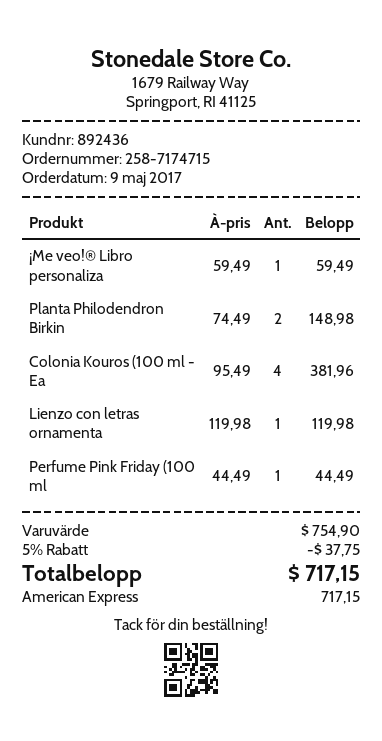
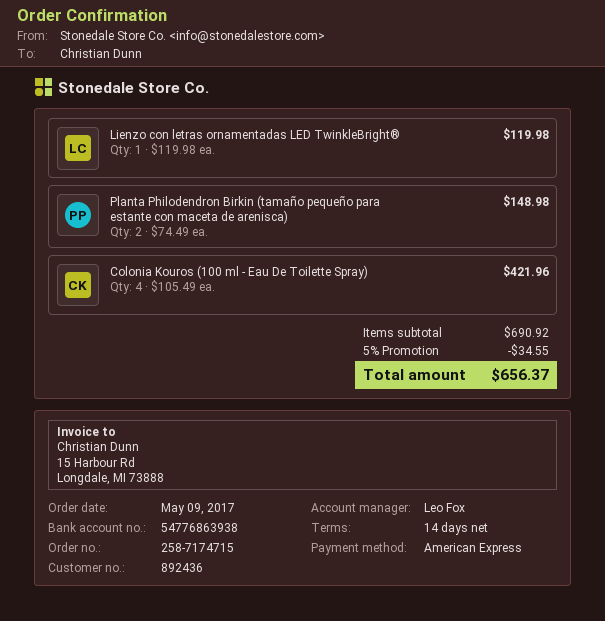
¡Me veo!® Libro personaliza: 1 x 59.49 = 59.49 -> none
Colonia Kouros (100 ml - Ea: 4 x 95.49 = 381.96 -> 4 x 105.49 = 421.96
Perfume Pink Friday (100 ml: 1 x 44.49 = 44.49 -> none
subtotal: 754.90 -> 690.92
discount: 5% = 37.75 -> 5% = 34.55
total: 717.15 -> 656.37

